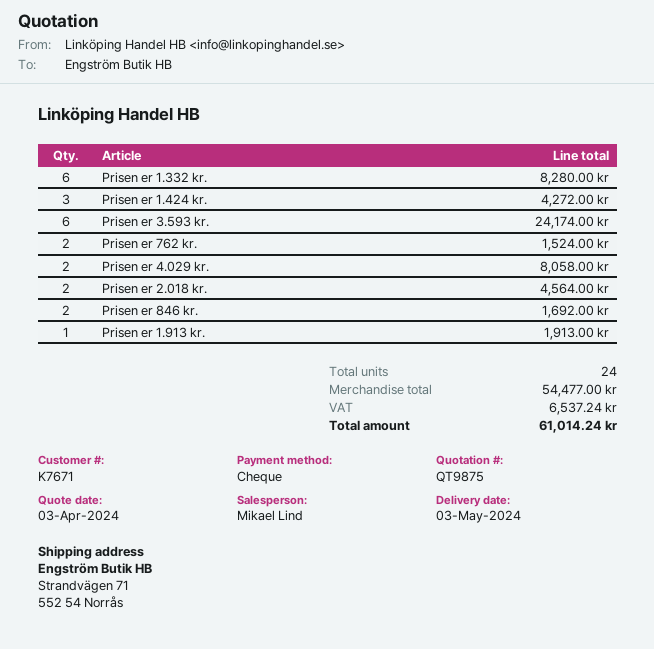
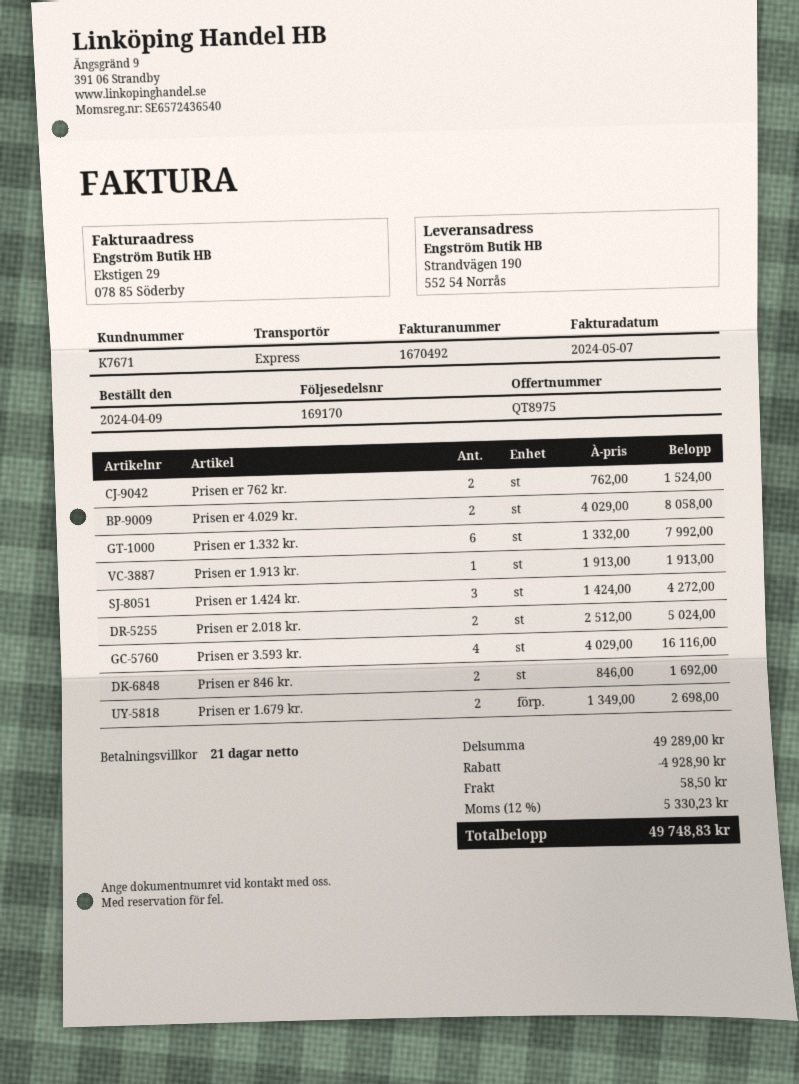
quote number: QT9875 -> QT8975
ship to: Strandvägen 71, 552 54 Norrås -> Strandvägen 190, 552 54 Norrås
Prisen er 1.332 kr.: 6 for 8280.00 -> 6 for 7992.00
Prisen er 3.593 kr.: 6 for 24174.00 -> 4 for 16116.00
Prisen er 2.018 kr.: 2 for 4564.00 -> 2 for 5024.00
Prisen er 1.679 kr.: none -> 2 for 2698.00
subtotal: 54477.00 -> 49289.00
discount: none -> 4928.90
shipping: none -> 58.50
tax: 6537.24 -> 5330.23
total: 61014.24 -> 49748.83

